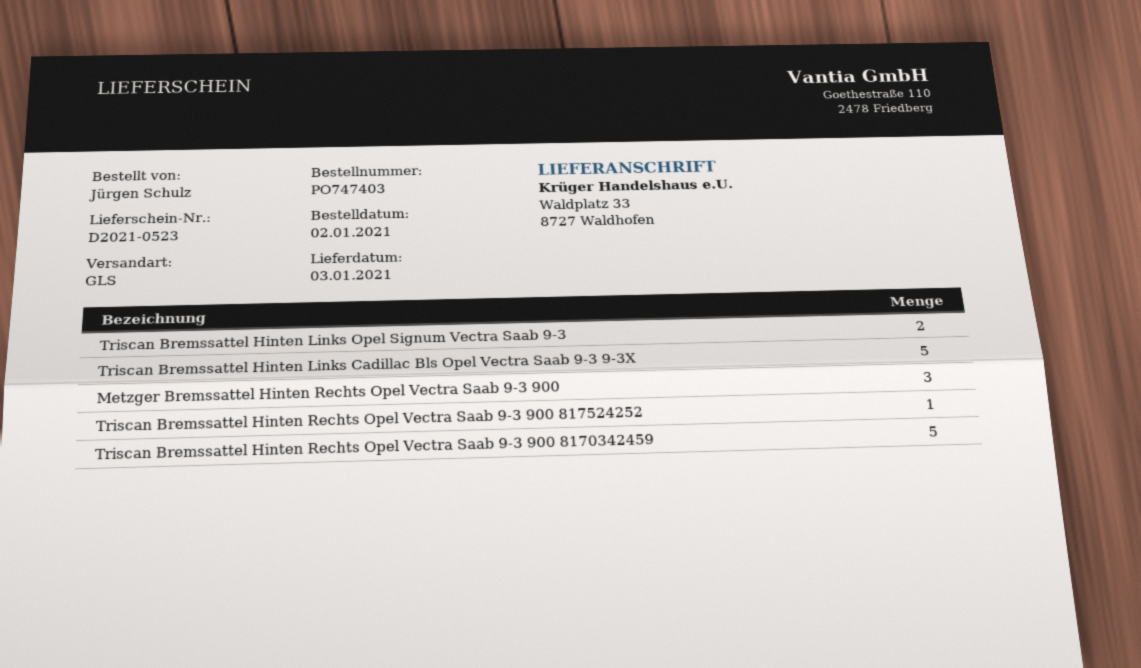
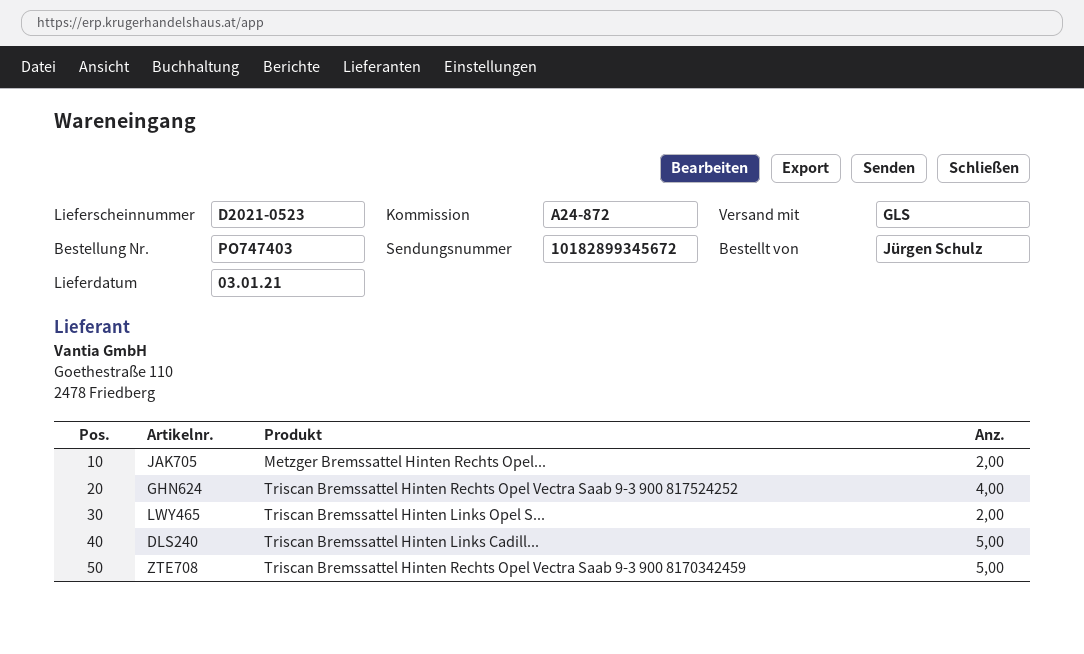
Metzger Bremssattel Hinten Rechts Opel Vectra Saab 9-3 900: 3 -> 2
Triscan Bremssattel Hinten Rechts Opel Vectra Saab 9-3 900 817524252: 1 -> 4

